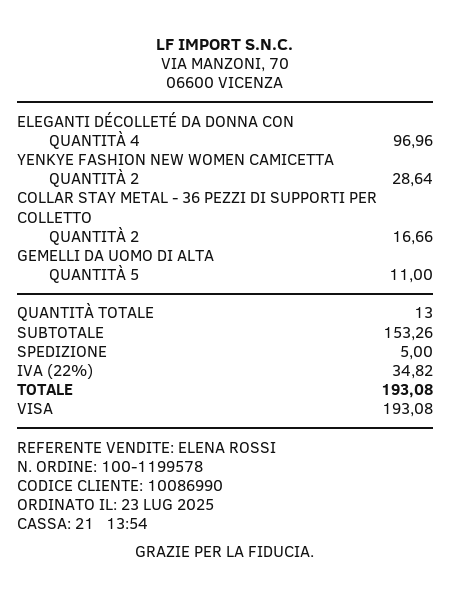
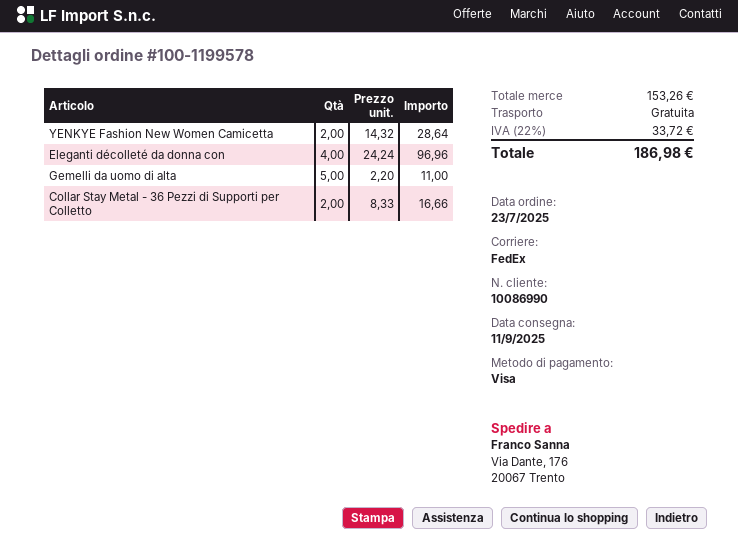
shipping: 5.00 -> 0.00
tax: 22% = 34.82 -> 22% = 33.72
total: 193.08 -> 186.98

